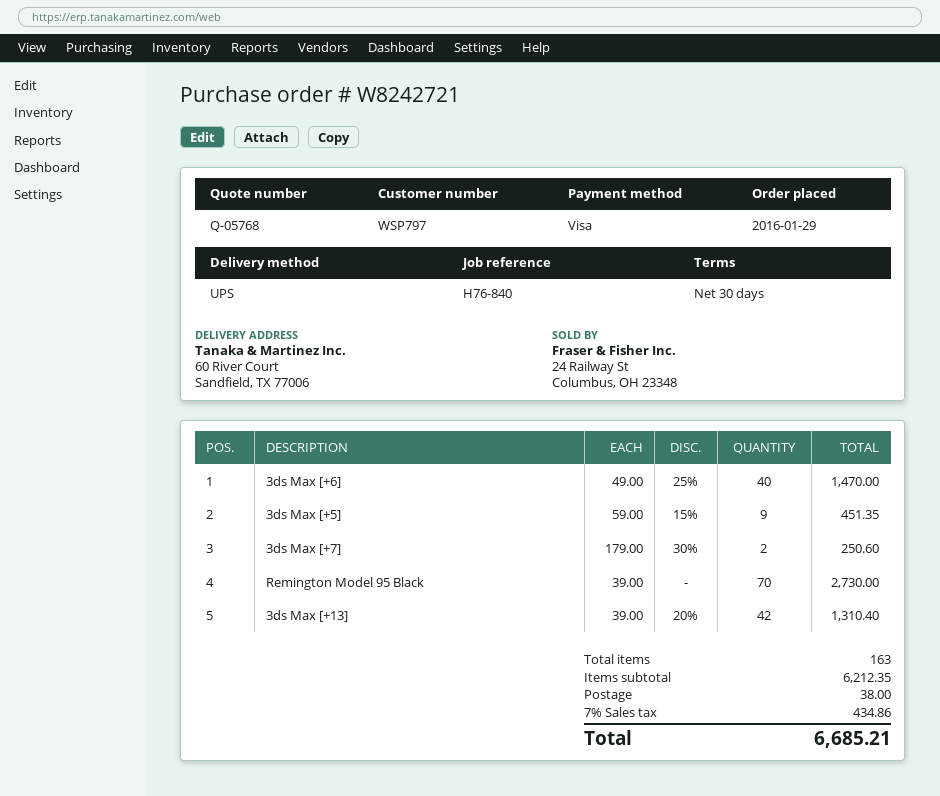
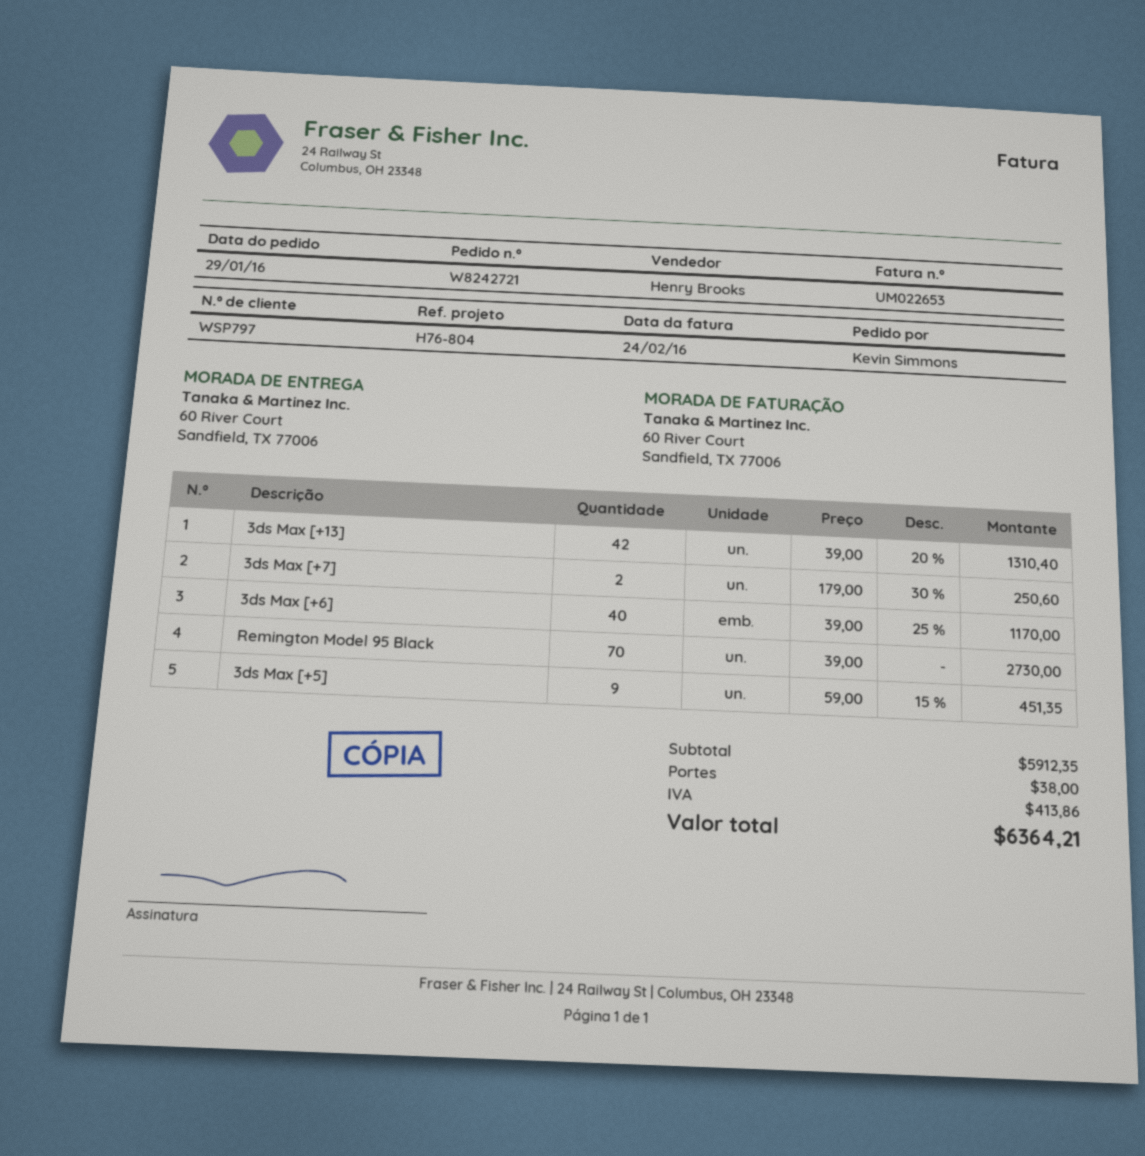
reference: H76-840 -> H76-804
3ds Max [+6]: 40 x 49.00 - 25% = 1470.00 -> 40 x 39.00 - 25% = 1170.00
subtotal: 6212.35 -> 5912.35
tax: 434.86 -> 413.86
total: 6685.21 -> 6364.21

